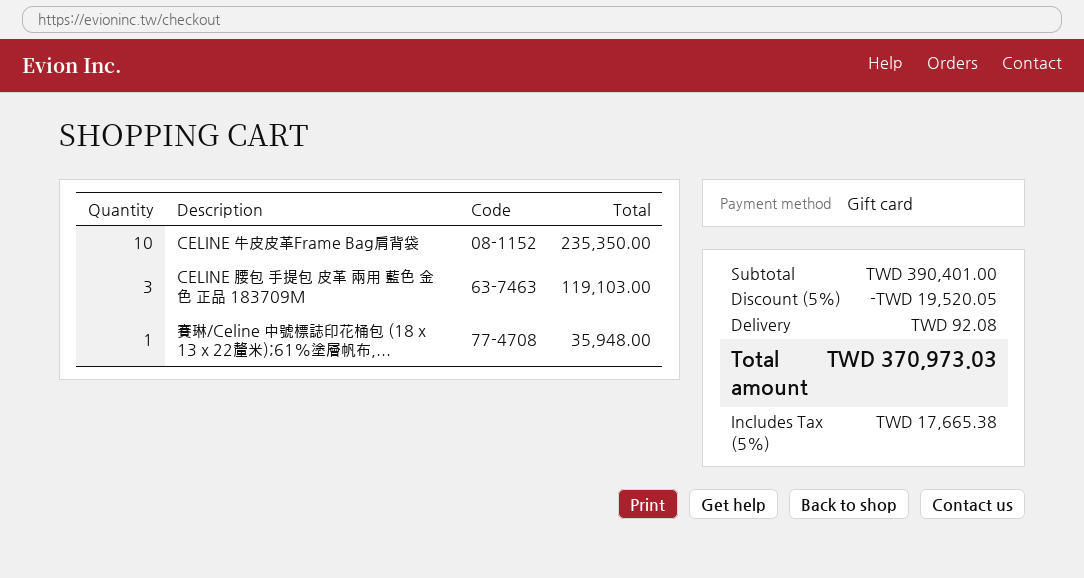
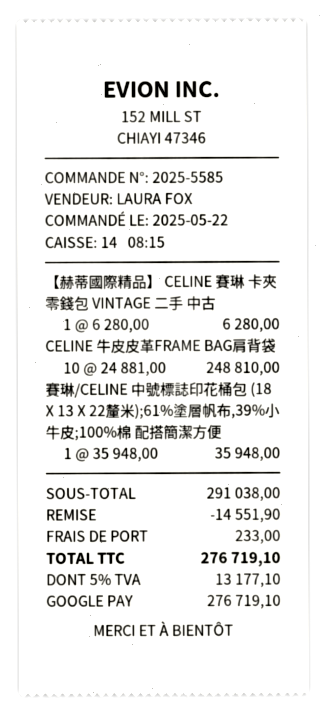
payment method: gift card -> Google Pay
CELINE 牛皮皮革Frame Bag肩背袋: 10 for 235350.00 -> 10 for 248810.00
CELINE 腰包 手提包 皮革 兩用 藍色 金色 正品 183709M: 3 for 119103.00 -> none
【赫蒂國際精品】 CELINE 賽琳 卡夾零錢包 VINTAGE 二手 中古: none -> 1 for 6280.00
subtotal: 390401.00 -> 291038.00
discount: 19520.05 -> 14551.90
shipping: 92.08 -> 233.00
tax: 5% = 17665.38 -> 5% = 13177.10
total: 370973.03 -> 276719.10

